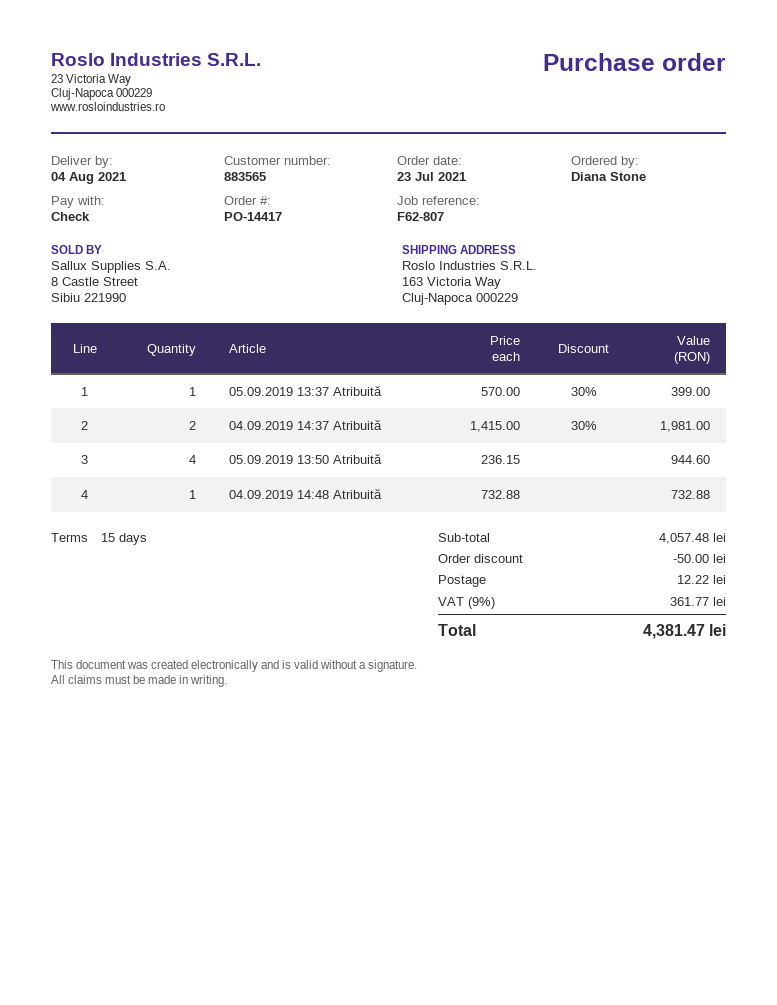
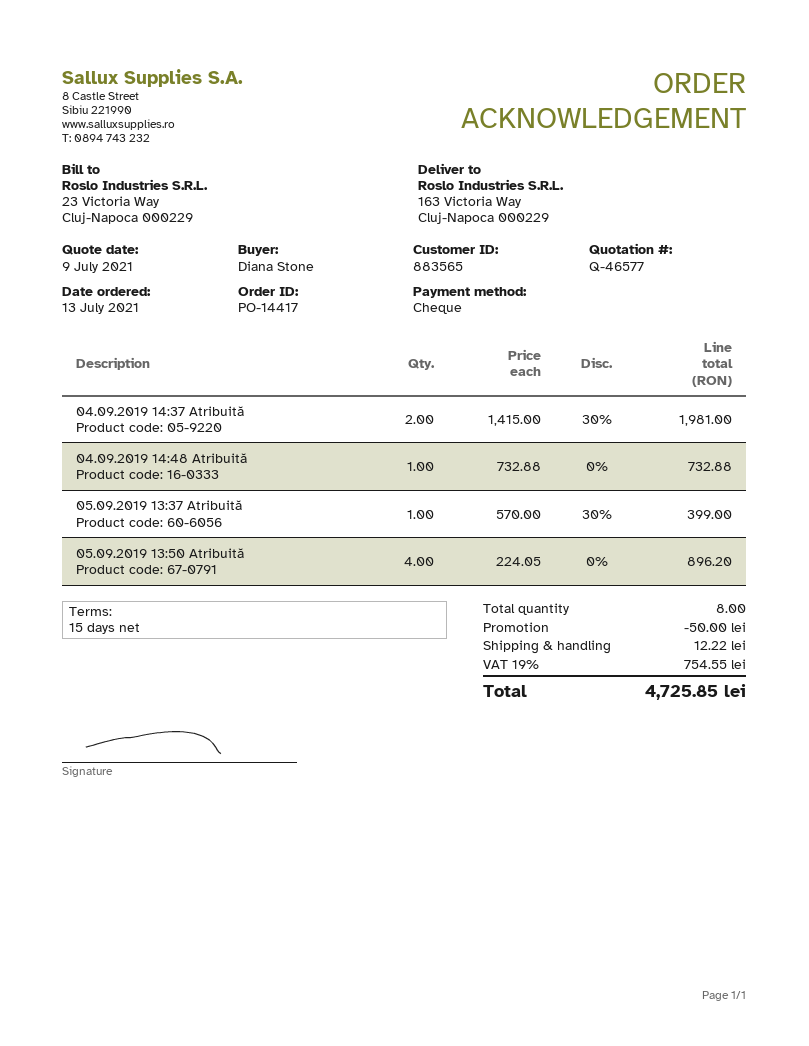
order date: 2021-07-23 -> 2021-07-13
05.09.2019 13:50 Atribuită: 4 x 236.15 = 944.60 -> 4 x 224.05 = 896.20
tax: 9% = 361.77 -> 19% = 754.55
total: 4381.47 -> 4725.85

